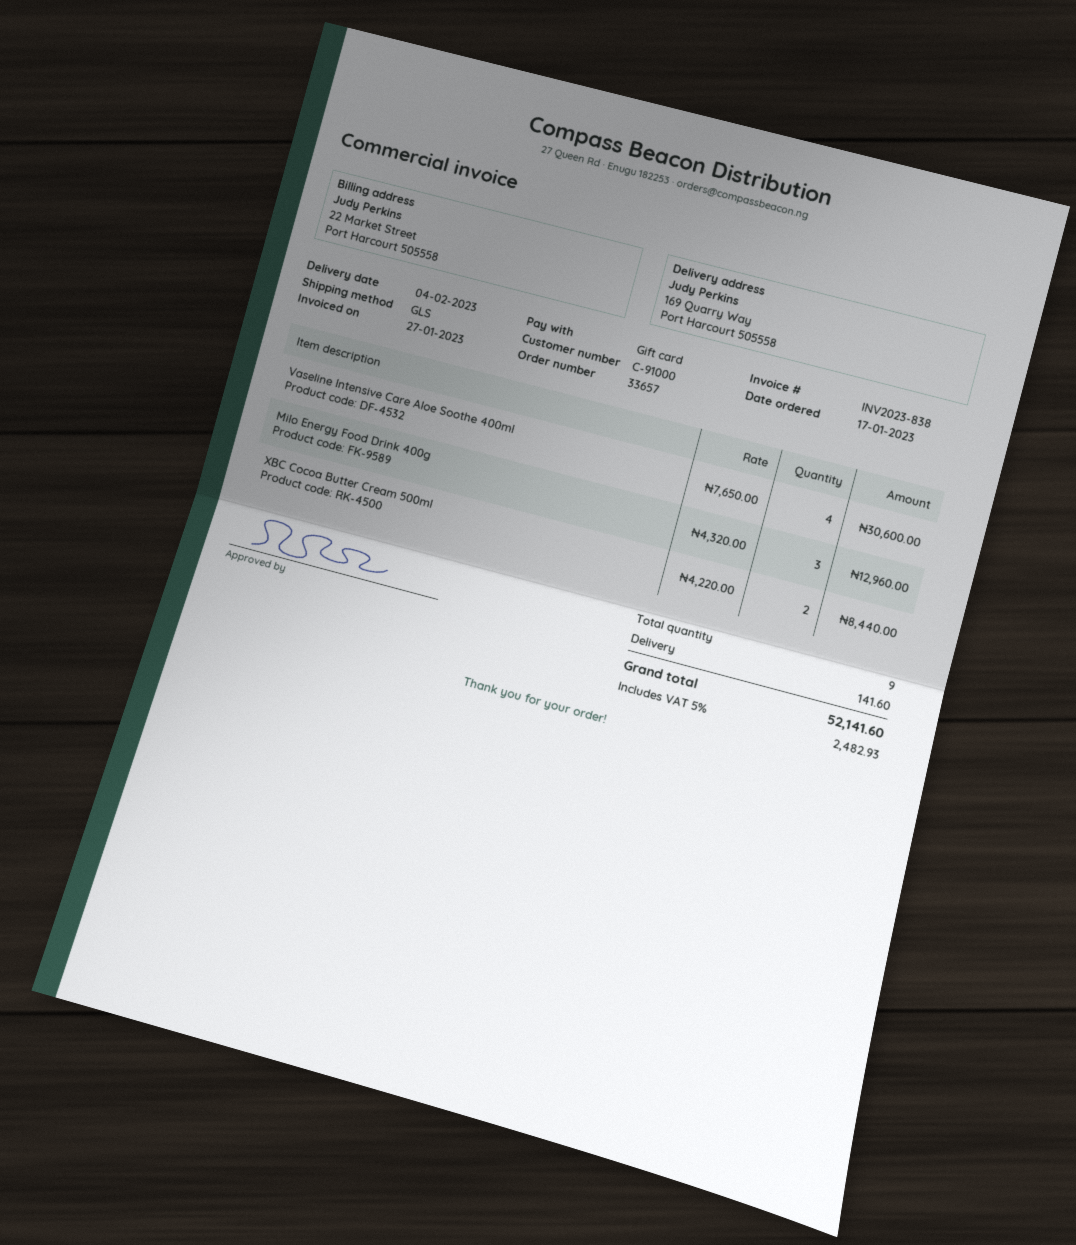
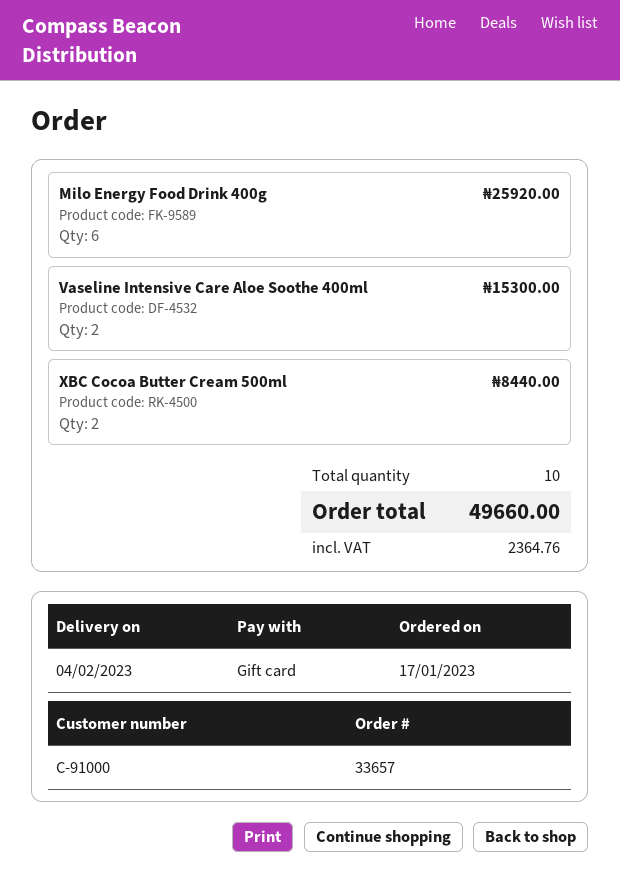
Vaseline Intensive Care Aloe Soothe 400ml: 4 for 30600.00 -> 2 for 15300.00
Milo Energy Food Drink 400g: 3 for 12960.00 -> 6 for 25920.00
total quantity: 9 -> 10
shipping: 141.60 -> none
tax: 2482.93 -> 2364.76
total: 52141.60 -> 49660.00

